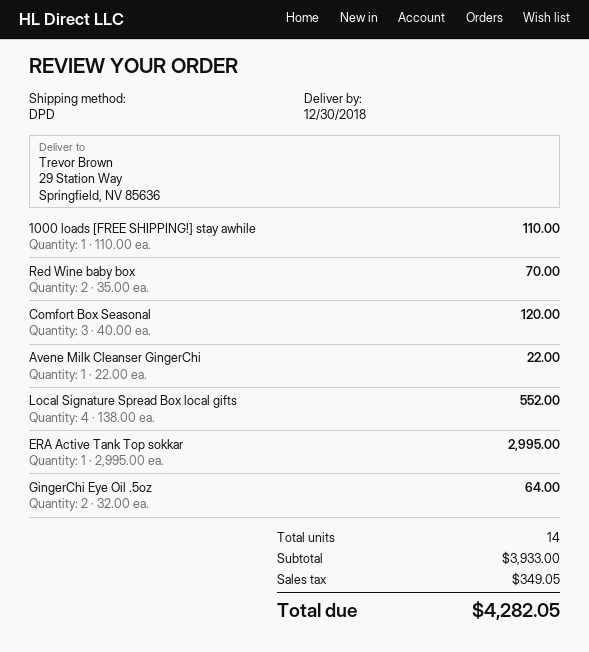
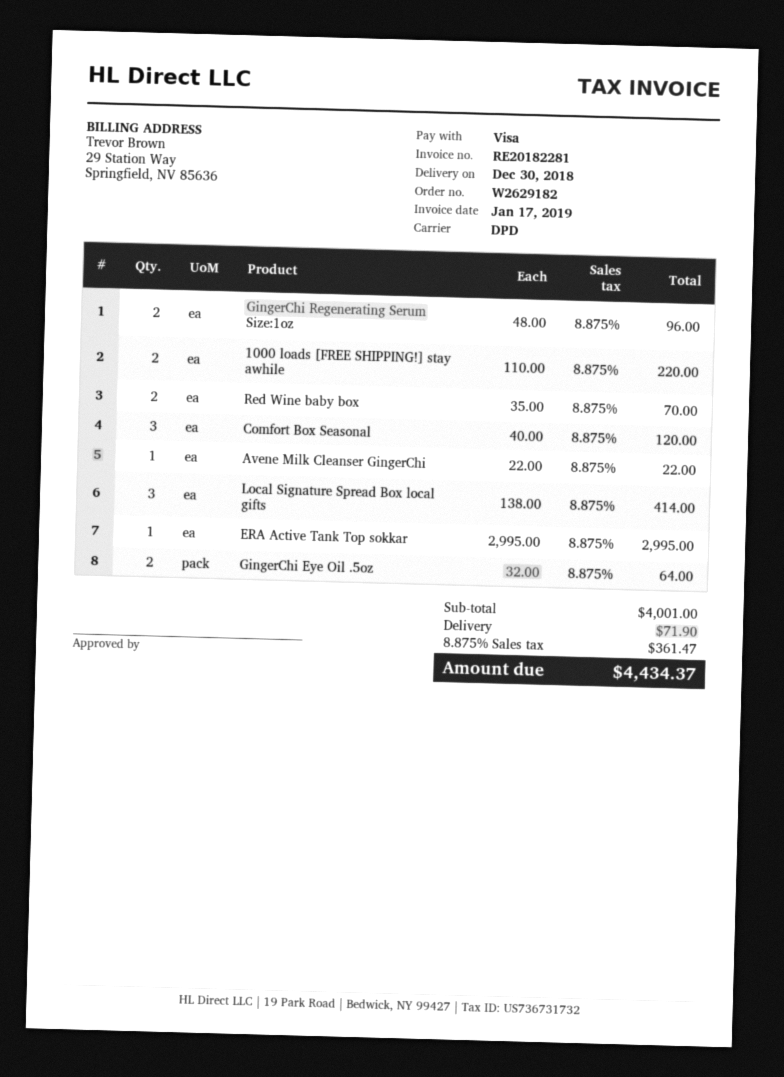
1000 loads [FREE SHIPPING!] stay awhile: 1 x 110.00 = 110.00 -> 2 x 110.00 = 220.00
Local Signature Spread Box local gifts: 4 x 138.00 = 552.00 -> 3 x 138.00 = 414.00
GingerChi Regenerating Serum Size:1oz: none -> 2 x 48.00 = 96.00
subtotal: 3933.00 -> 4001.00
shipping: none -> 71.90
tax: 349.05 -> 361.47
total: 4282.05 -> 4434.37

